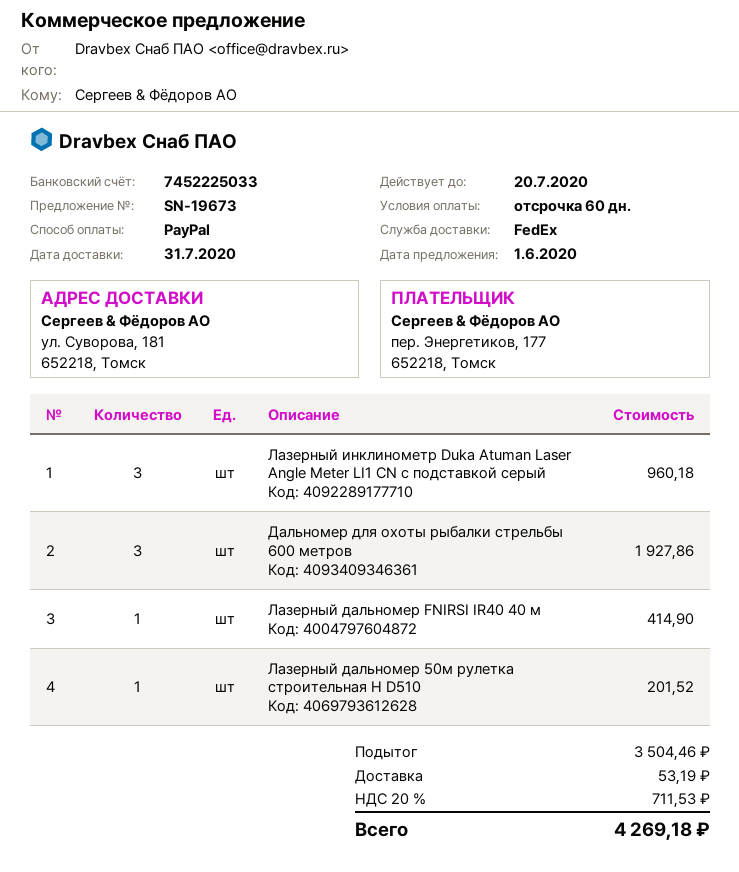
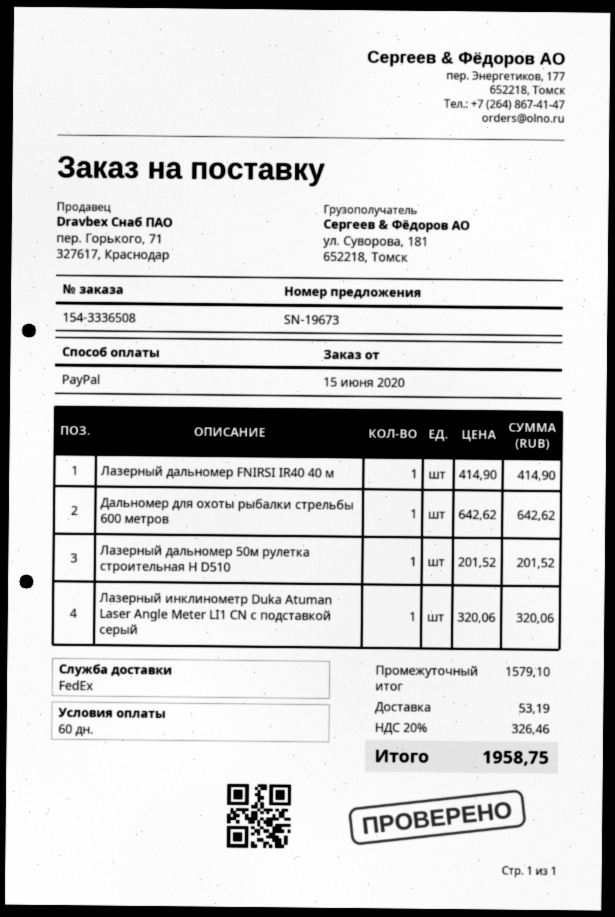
Лазерный инклинометр Duka Atuman Laser Angle Meter LI1 CN с подставкой серый: 3 for 960.18 -> 1 for 320.06
Дальномер для охоты рыбалки стрельбы 600 метров: 3 for 1927.86 -> 1 for 642.62
subtotal: 3504.46 -> 1579.10
tax: 20% = 711.53 -> 20% = 326.46
total: 4269.18 -> 1958.75

